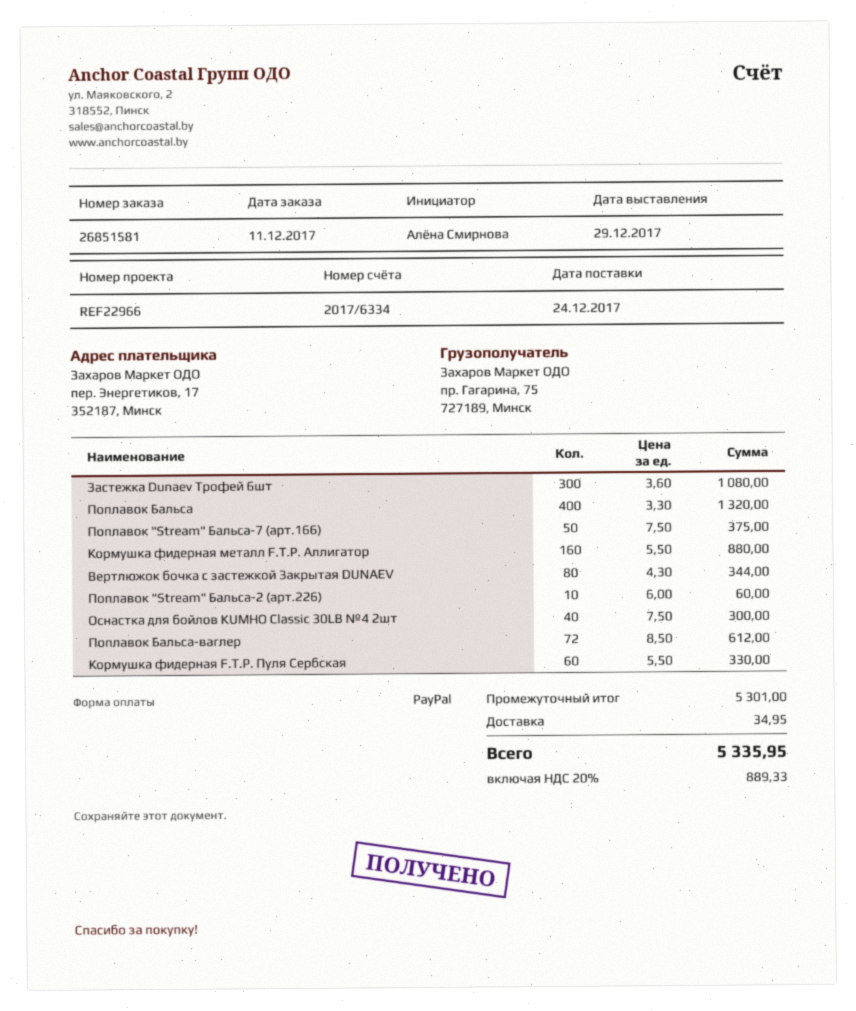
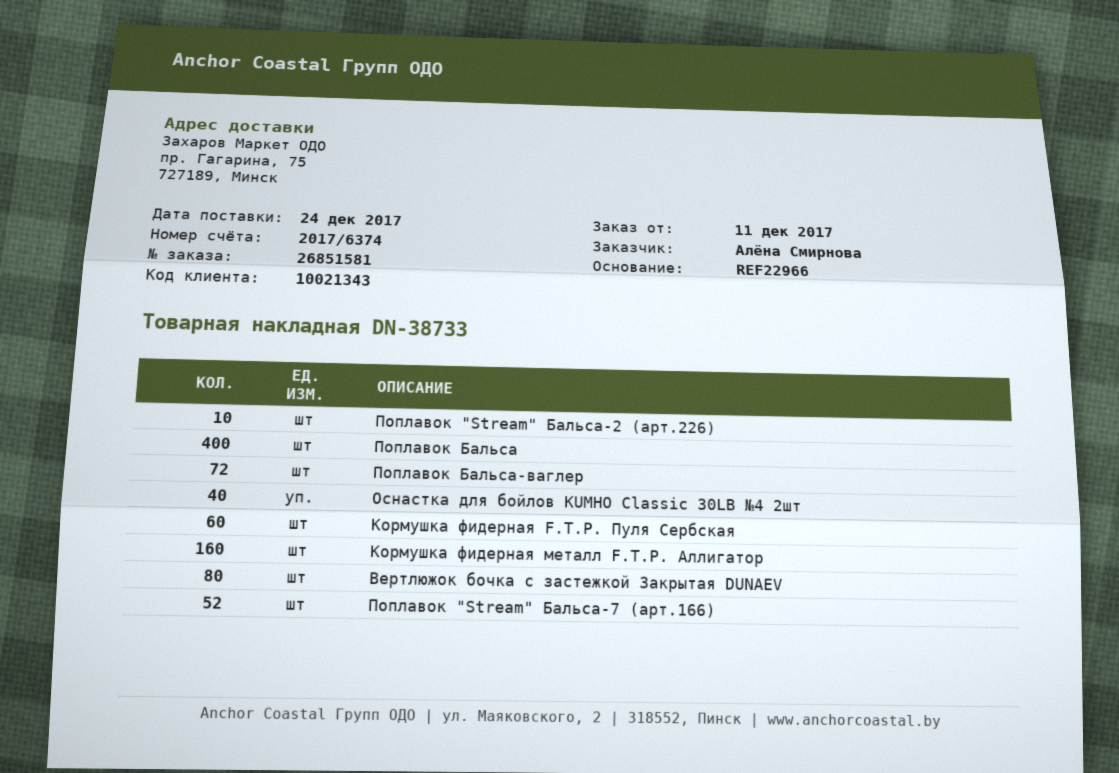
invoice number: 2017/6334 -> 2017/6374
Застежка Dunaev Трофей 6шт: 300 -> none
Поплавок "Stream" Бальса-7 (арт.166): 50 -> 52

